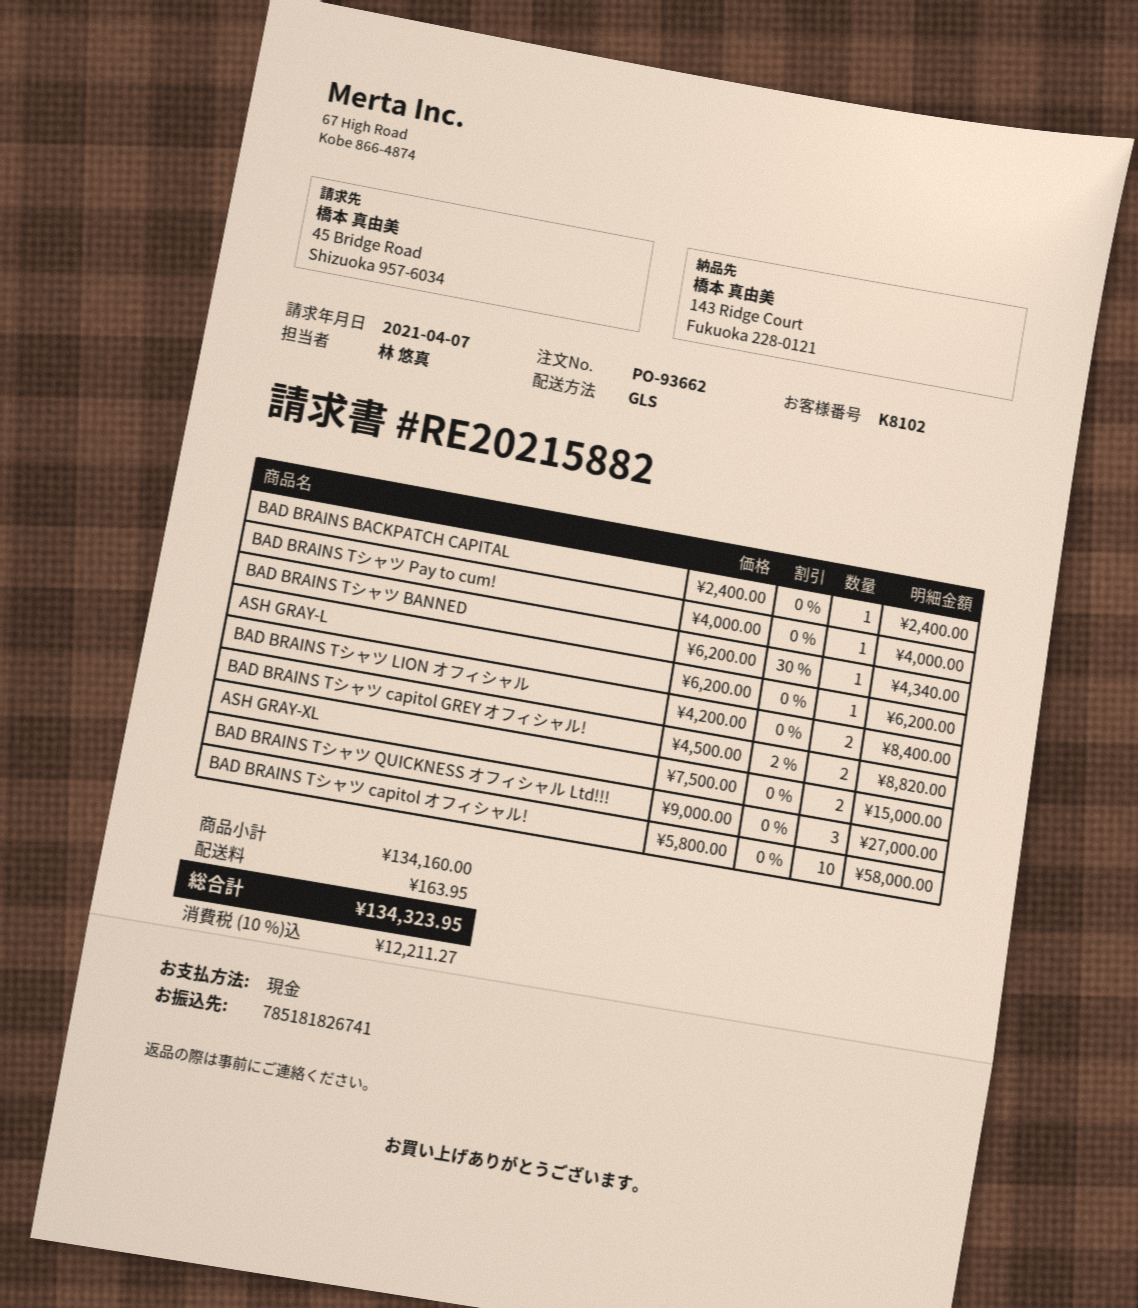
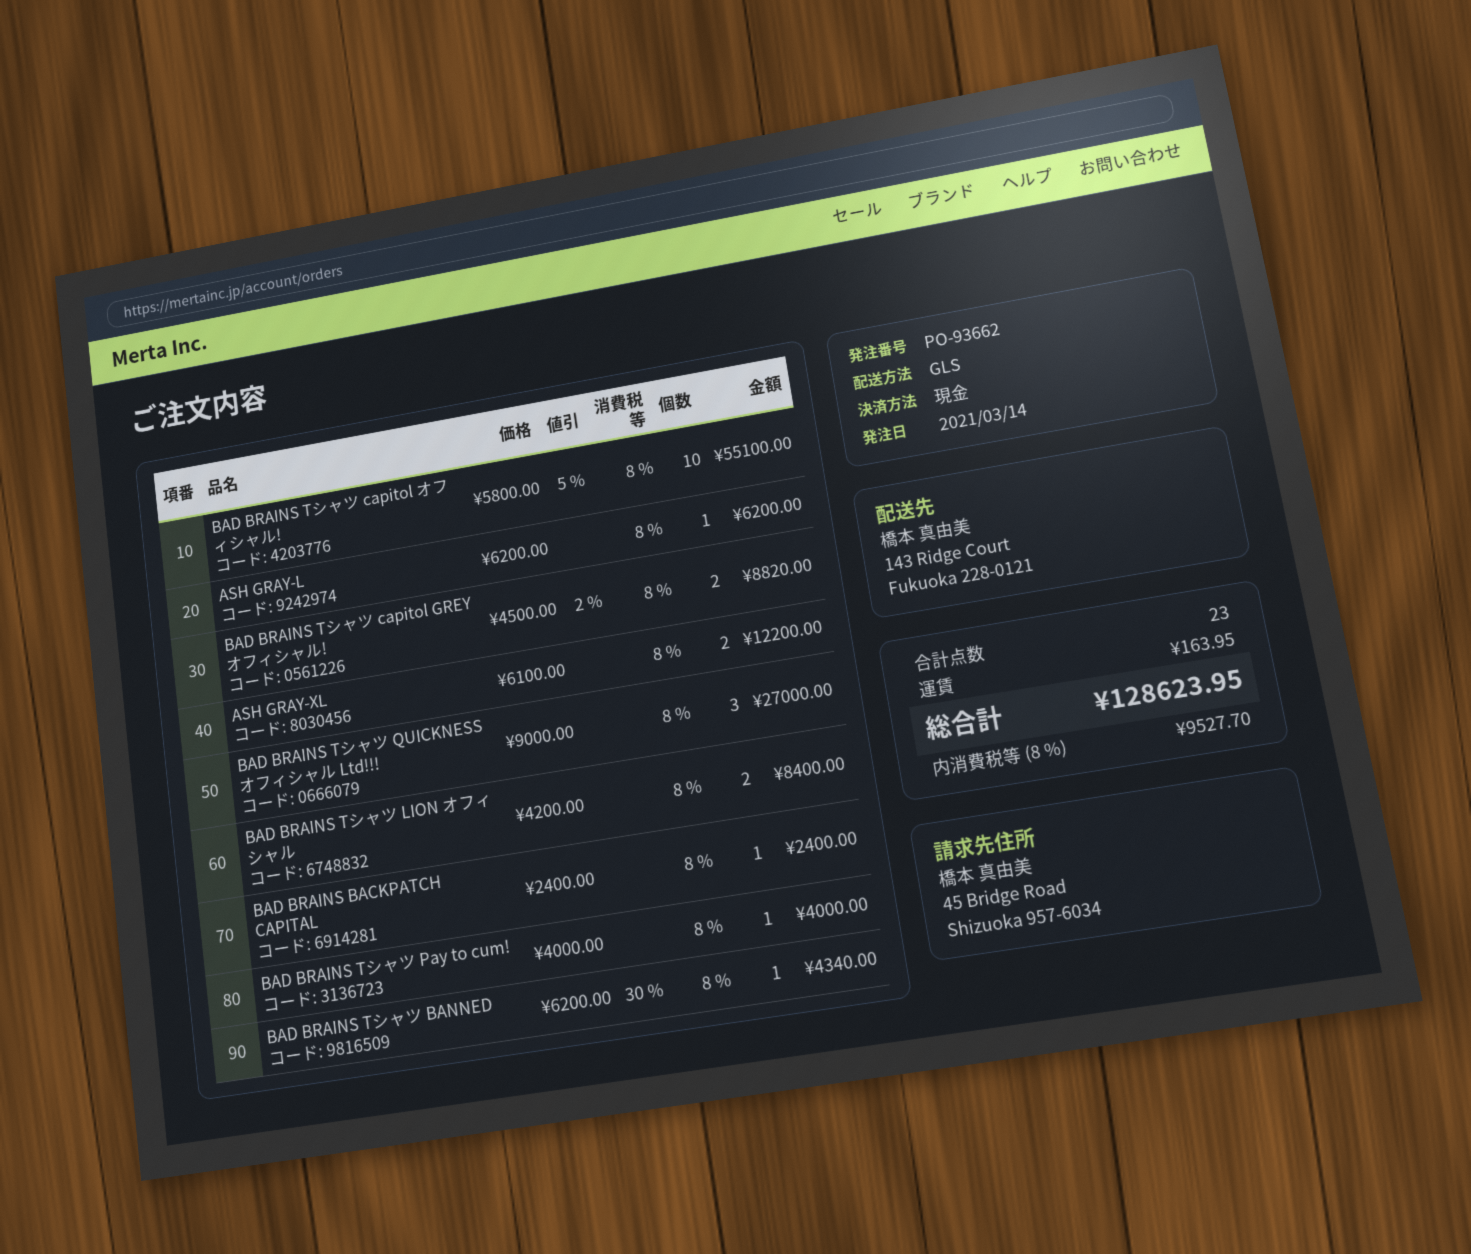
ASH GRAY-XL: 2 x 7500.00 = 15000.00 -> 2 x 6100.00 = 12200.00
BAD BRAINS Tシャツ capitol オフィシャル!: 10 x 5800.00 = 58000.00 -> 10 x 5800.00 - 5% = 55100.00
tax: 10% = 12211.27 -> 8% = 9527.70
total: 134323.95 -> 128623.95

